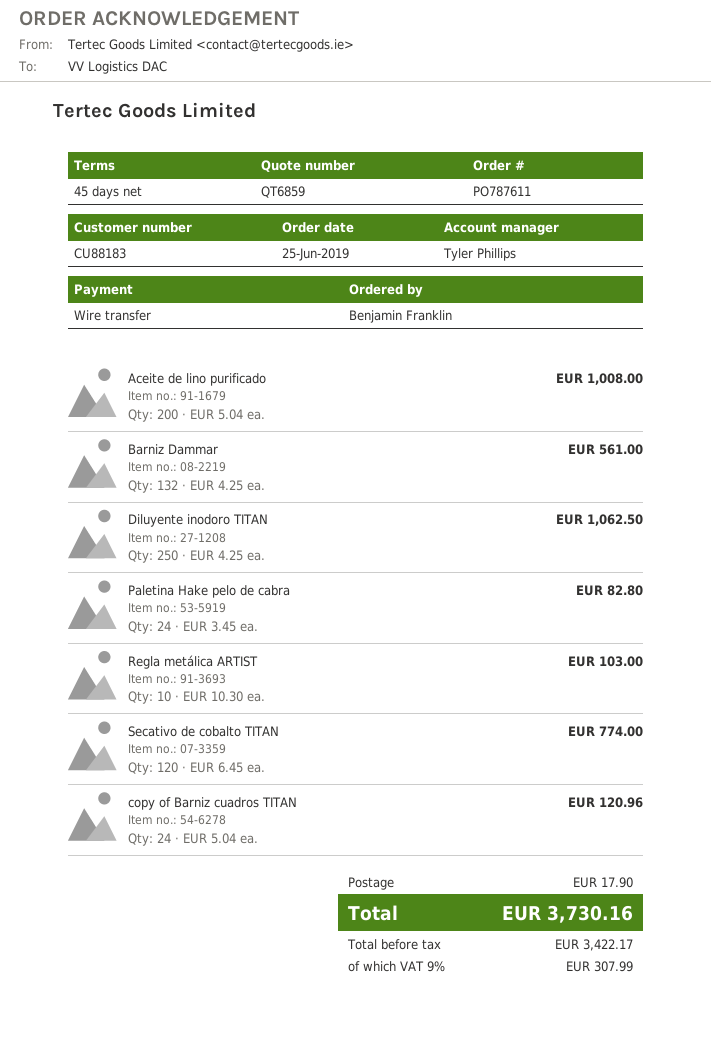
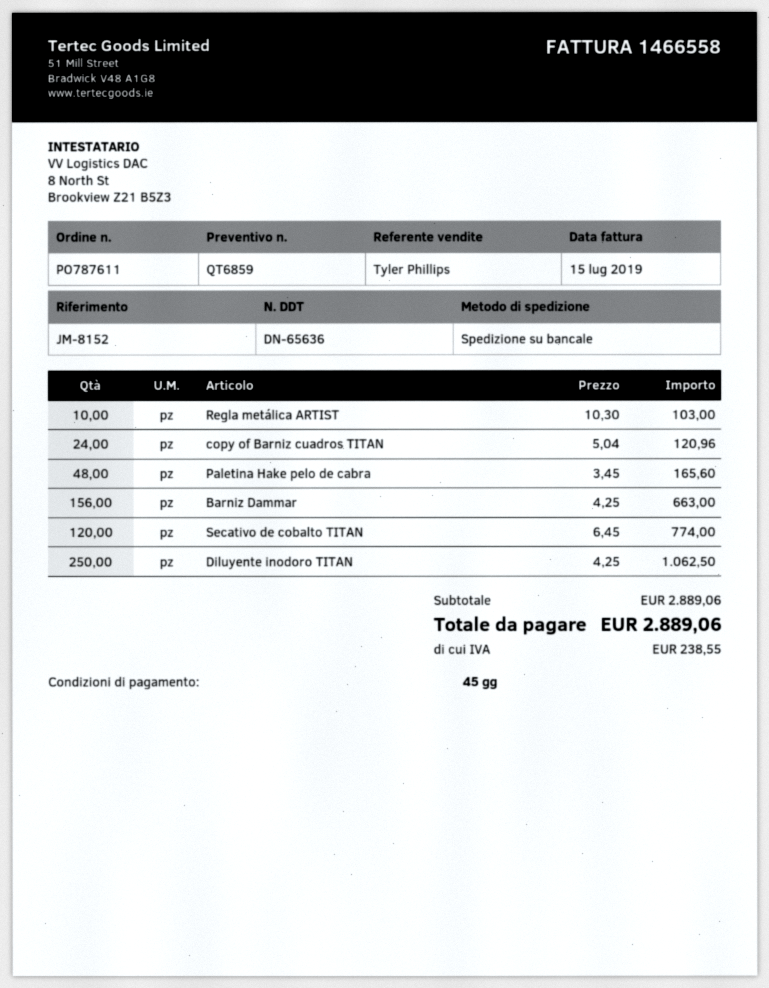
Aceite de lino purificado: 200 x 5.04 = 1008.00 -> none
Barniz Dammar: 132 x 4.25 = 561.00 -> 156 x 4.25 = 663.00
Paletina Hake pelo de cabra: 24 x 3.45 = 82.80 -> 48 x 3.45 = 165.60
shipping: 17.90 -> none
tax: 307.99 -> 238.55
total: 3730.16 -> 2889.06

